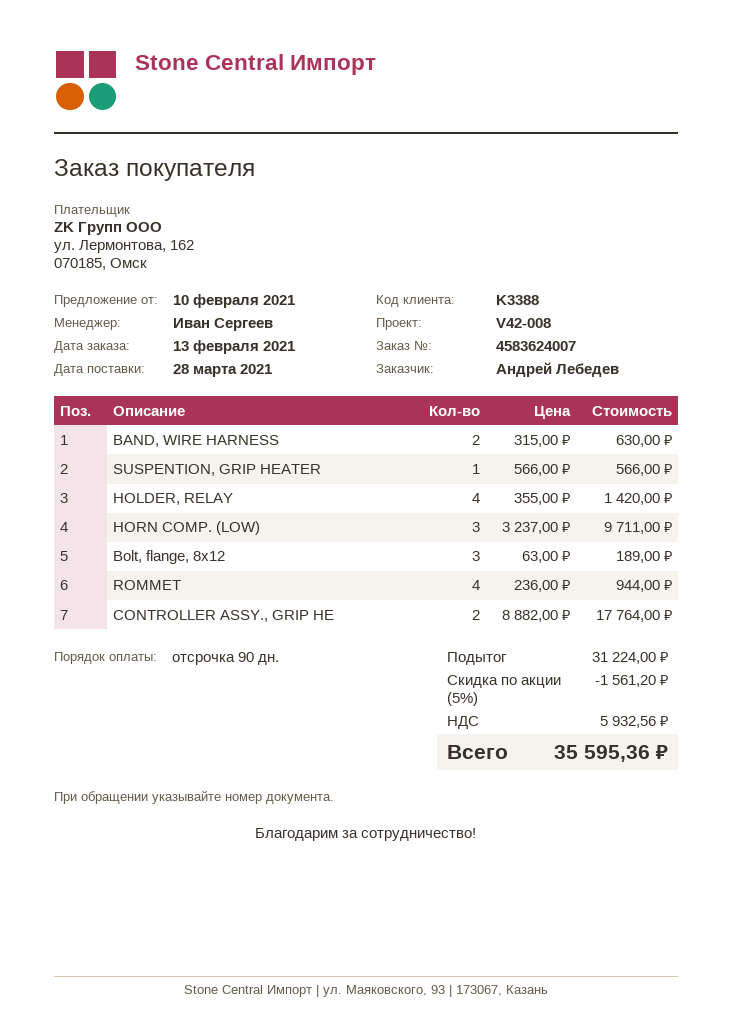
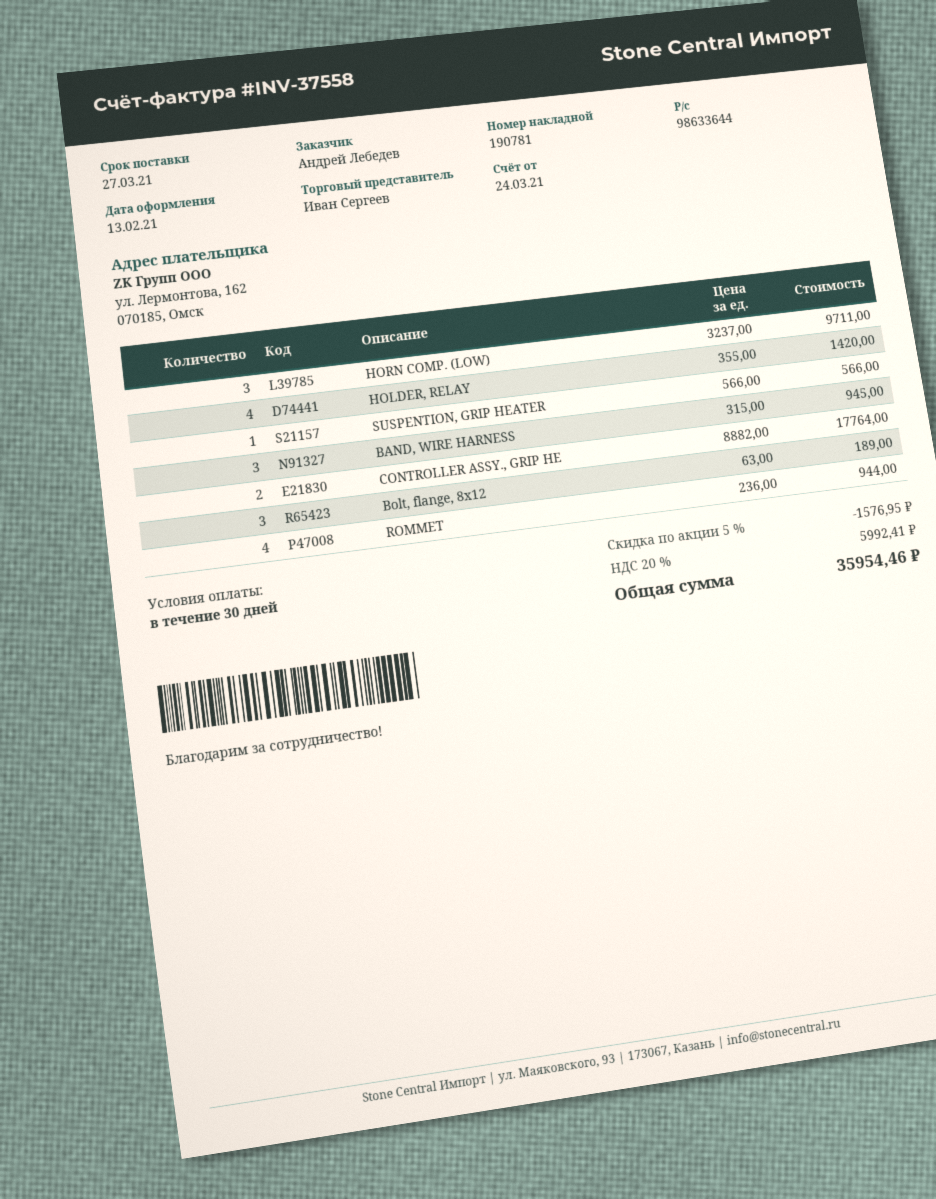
delivery date: 2021-03-28 -> 2021-03-27
payment terms: 90 days -> 30 days
BAND, WIRE HARNESS: 2 x 315.00 = 630.00 -> 3 x 315.00 = 945.00
discount: 5% = 1561.20 -> 5% = 1576.95
tax: 5932.56 -> 5992.41
total: 35595.36 -> 35954.46

